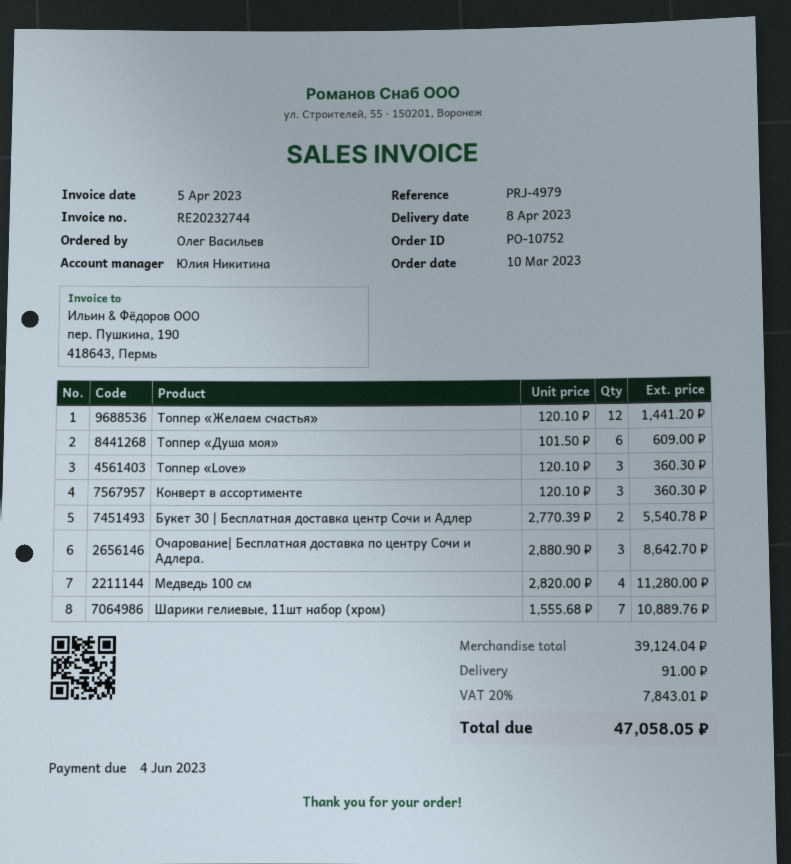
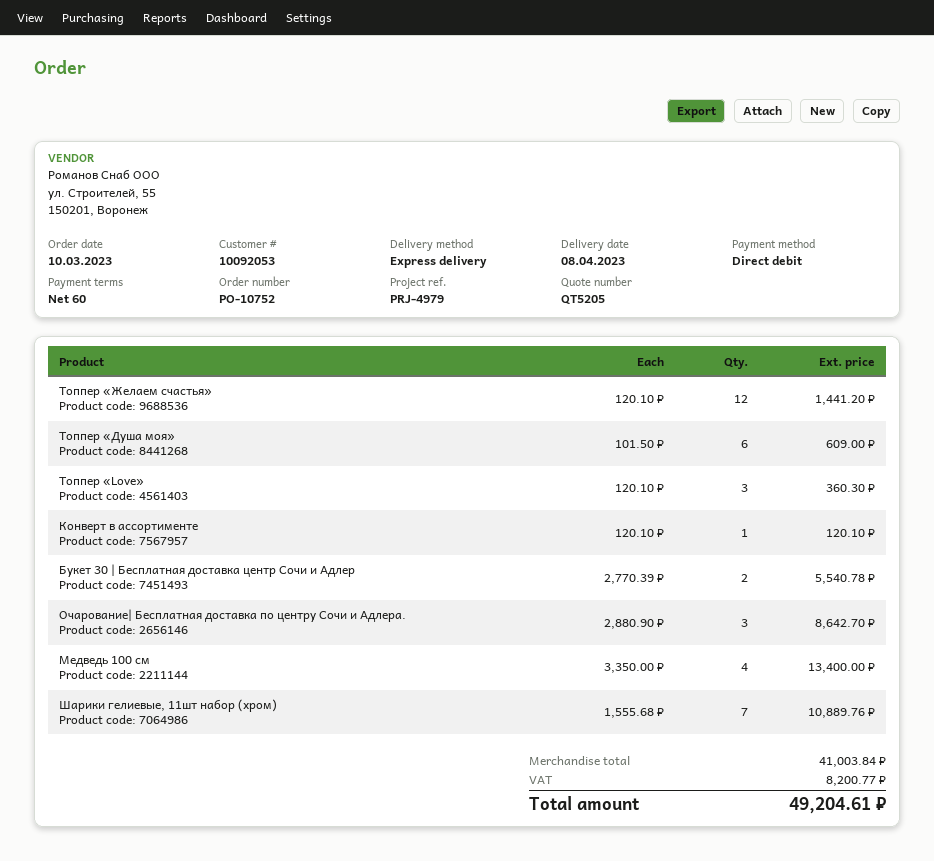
Конверт в ассортименте: 3 x 120.10 = 360.30 -> 1 x 120.10 = 120.10
Медведь 100 см: 4 x 2820.00 = 11280.00 -> 4 x 3350.00 = 13400.00
subtotal: 39124.04 -> 41003.84
shipping: 91.00 -> none
tax: 7843.01 -> 8200.77
total: 47058.05 -> 49204.61

